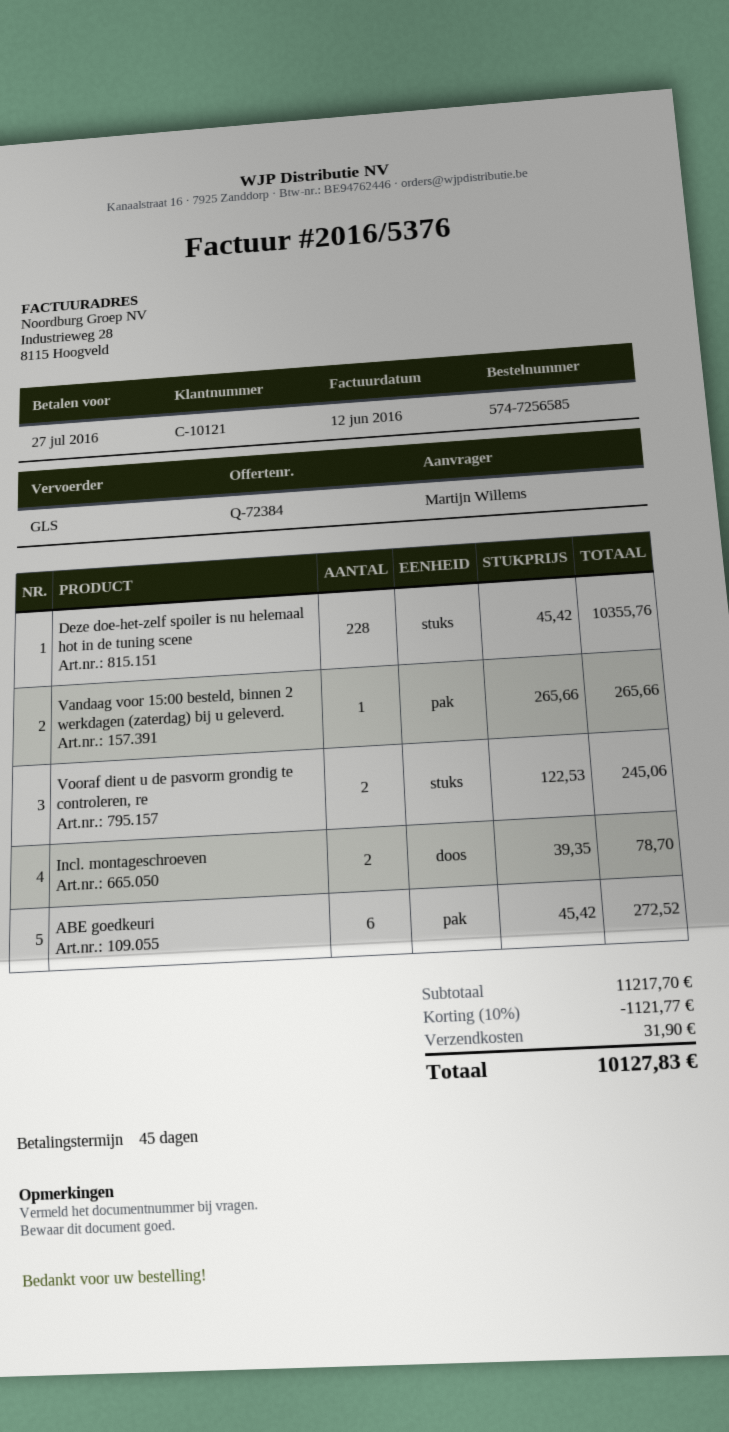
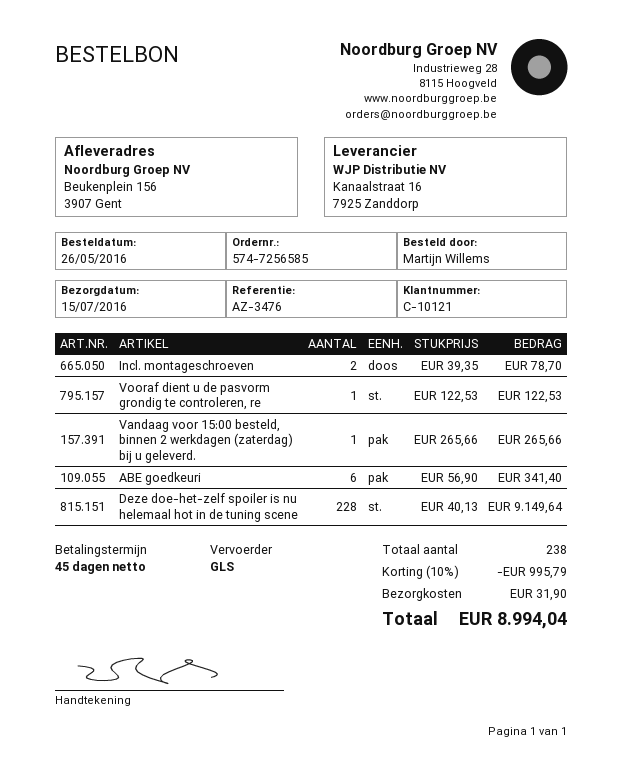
Deze doe-het-zelf spoiler is nu helemaal hot in de tuning scene: 228 x 45.42 = 10355.76 -> 228 x 40.13 = 9149.64
Vooraf dient u de pasvorm grondig te controleren, re: 2 x 122.53 = 245.06 -> 1 x 122.53 = 122.53
ABE goedkeuri: 6 x 45.42 = 272.52 -> 6 x 56.90 = 341.40
discount: 10% = 1121.77 -> 10% = 995.79
total: 10127.83 -> 8994.04

